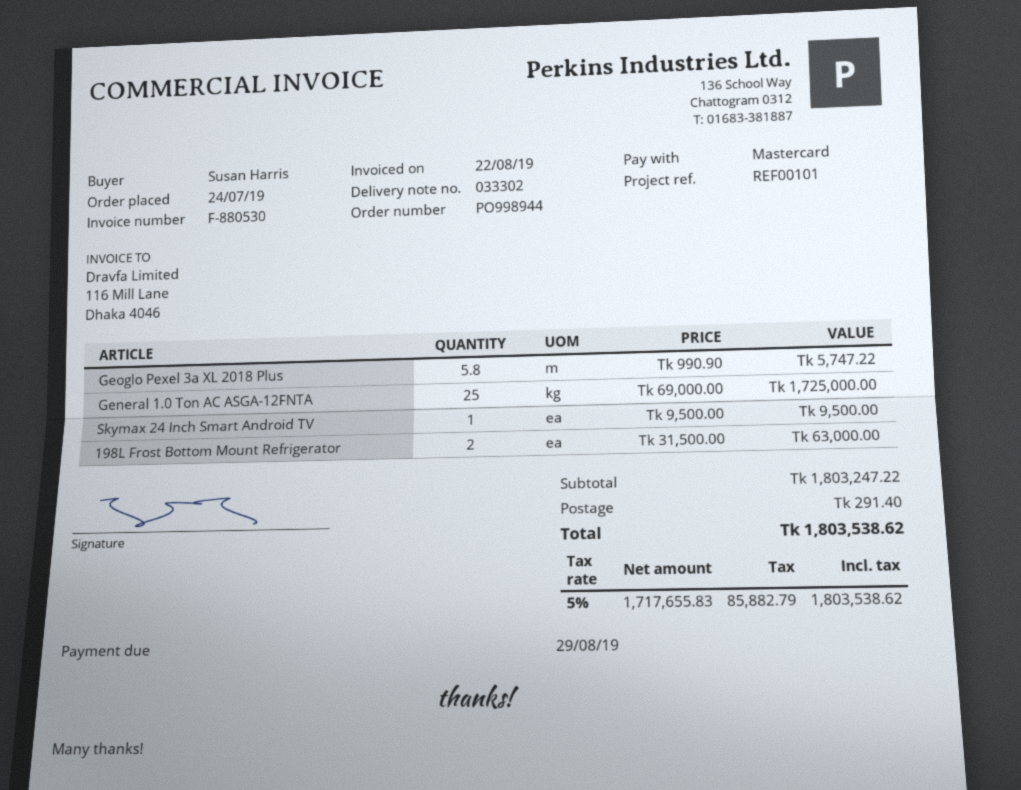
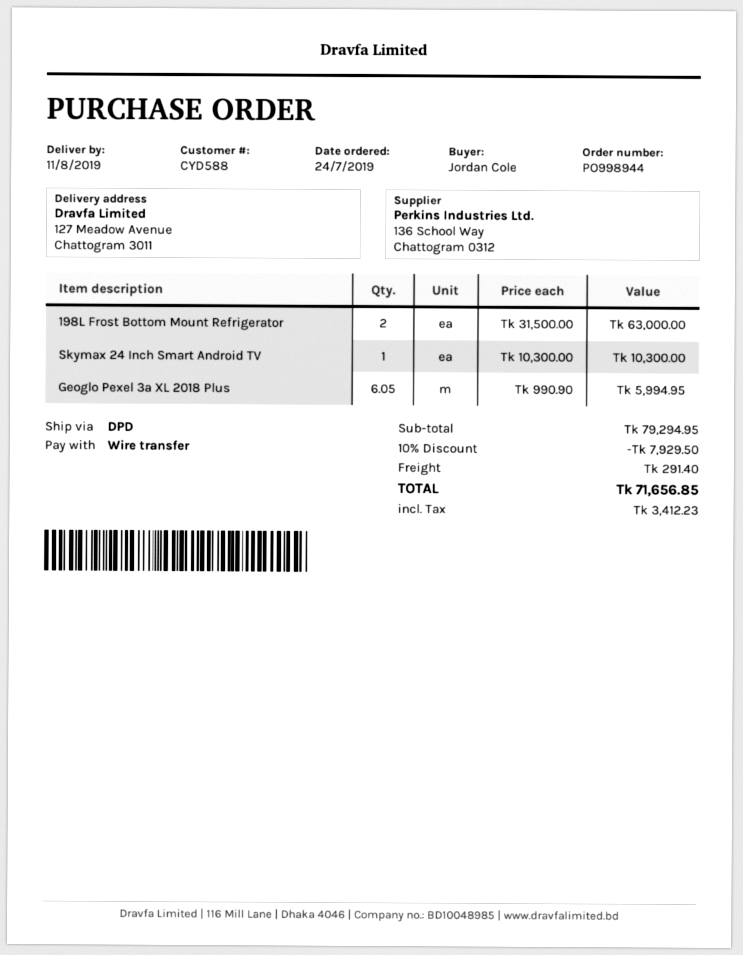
ordered by: Susan Harris -> Jordan Cole
payment method: Mastercard -> bank transfer
Geoglo Pexel 3a XL 2018 Plus: 5.8 x 990.90 = 5747.22 -> 6.05 x 990.90 = 5994.95
General 1.0 Ton AC ASGA-12FNTA: 25 x 69000.00 = 1725000.00 -> none
Skymax 24 Inch Smart Android TV: 1 x 9500.00 = 9500.00 -> 1 x 10300.00 = 10300.00
subtotal: 1803247.22 -> 79294.95
discount: none -> 10% = 7929.50
tax: 85882.79 -> 3412.23
total: 1803538.62 -> 71656.85

